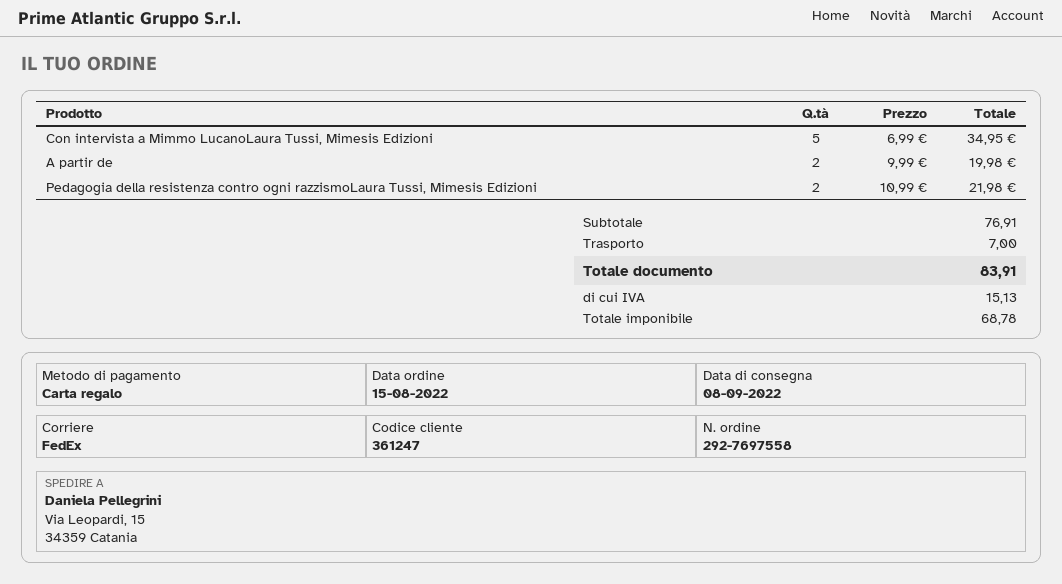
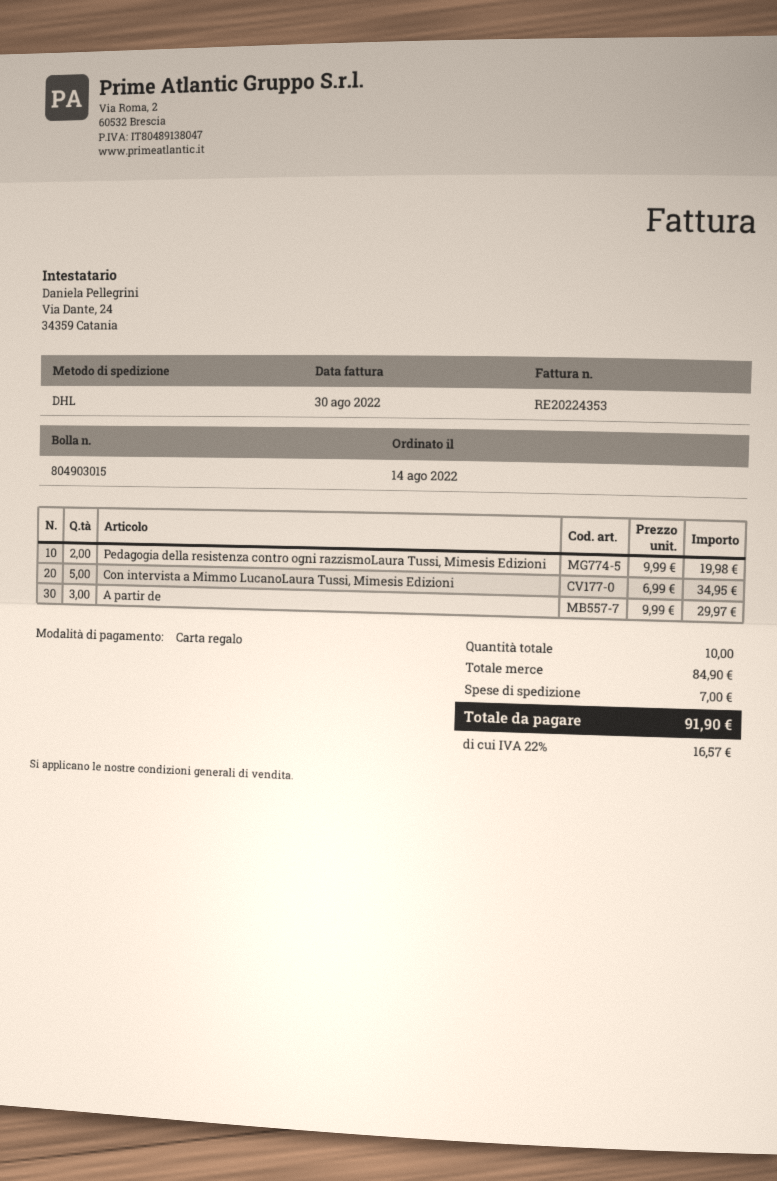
order date: 2022-08-15 -> 2022-08-14
shipping method: FedEx -> DHL
A partir de: 2 x 9.99 = 19.98 -> 3 x 9.99 = 29.97
Pedagogia della resistenza contro ogni razzismoLaura Tussi, Mimesis Edizioni: 2 x 10.99 = 21.98 -> 2 x 9.99 = 19.98
subtotal: 76.91 -> 84.90
tax: 15.13 -> 16.57
total: 83.91 -> 91.90

